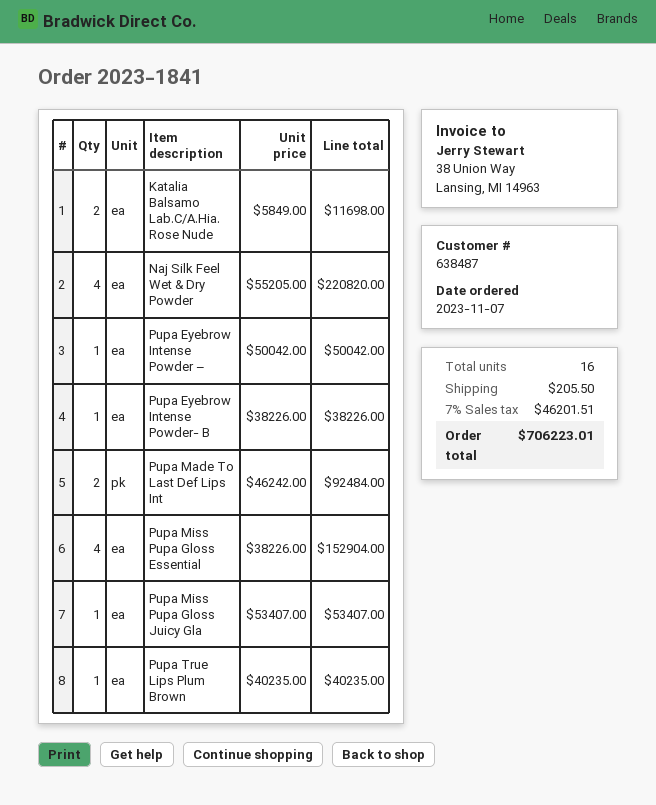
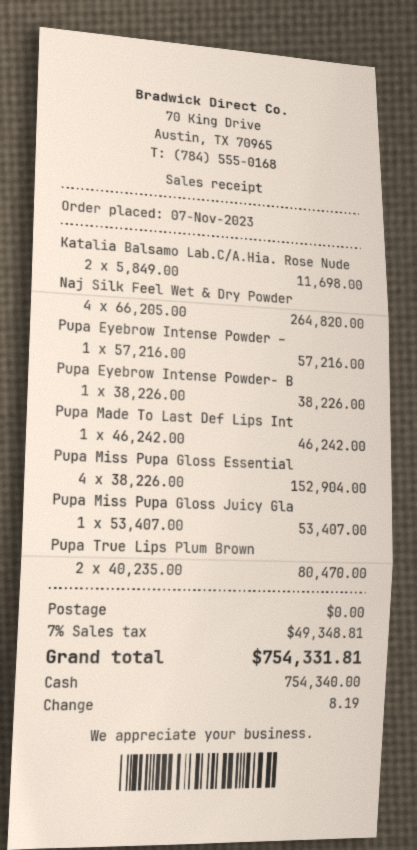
Naj Silk Feel Wet & Dry Powder: 4 x 55205.00 = 220820.00 -> 4 x 66205.00 = 264820.00
Pupa Eyebrow Intense Powder –: 1 x 50042.00 = 50042.00 -> 1 x 57216.00 = 57216.00
Pupa Made To Last Def Lips Int: 2 x 46242.00 = 92484.00 -> 1 x 46242.00 = 46242.00
Pupa True Lips Plum Brown: 1 x 40235.00 = 40235.00 -> 2 x 40235.00 = 80470.00
shipping: 205.50 -> 0.00
tax: 7% = 46201.51 -> 7% = 49348.81
total: 706223.01 -> 754331.81

